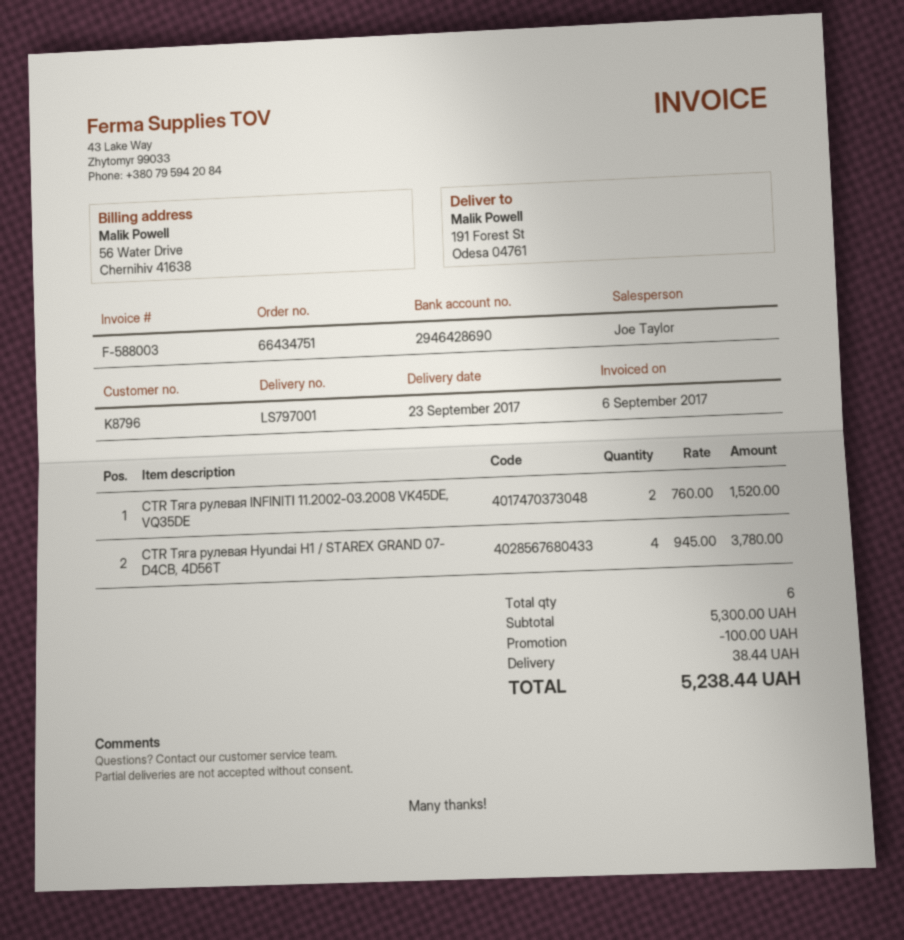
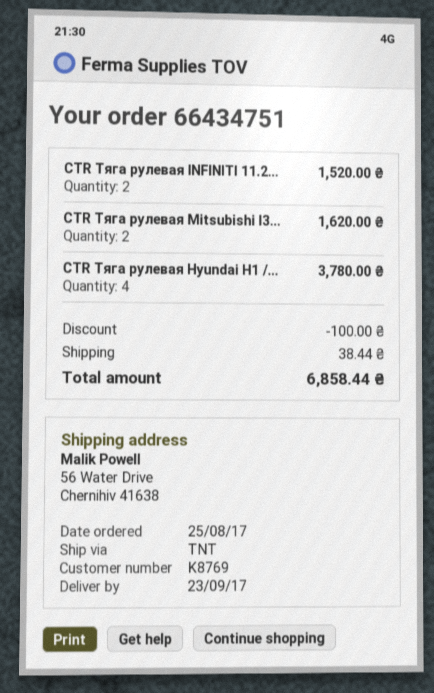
customer number: K8796 -> K8769
ship to: 191 Forest St, Odesa 04761 -> 56 Water Drive, Chernihiv 41638
CTR Тяга рулевая Mitsubishi I3...: none -> 2 for 1620.00
total: 5238.44 -> 6858.44

